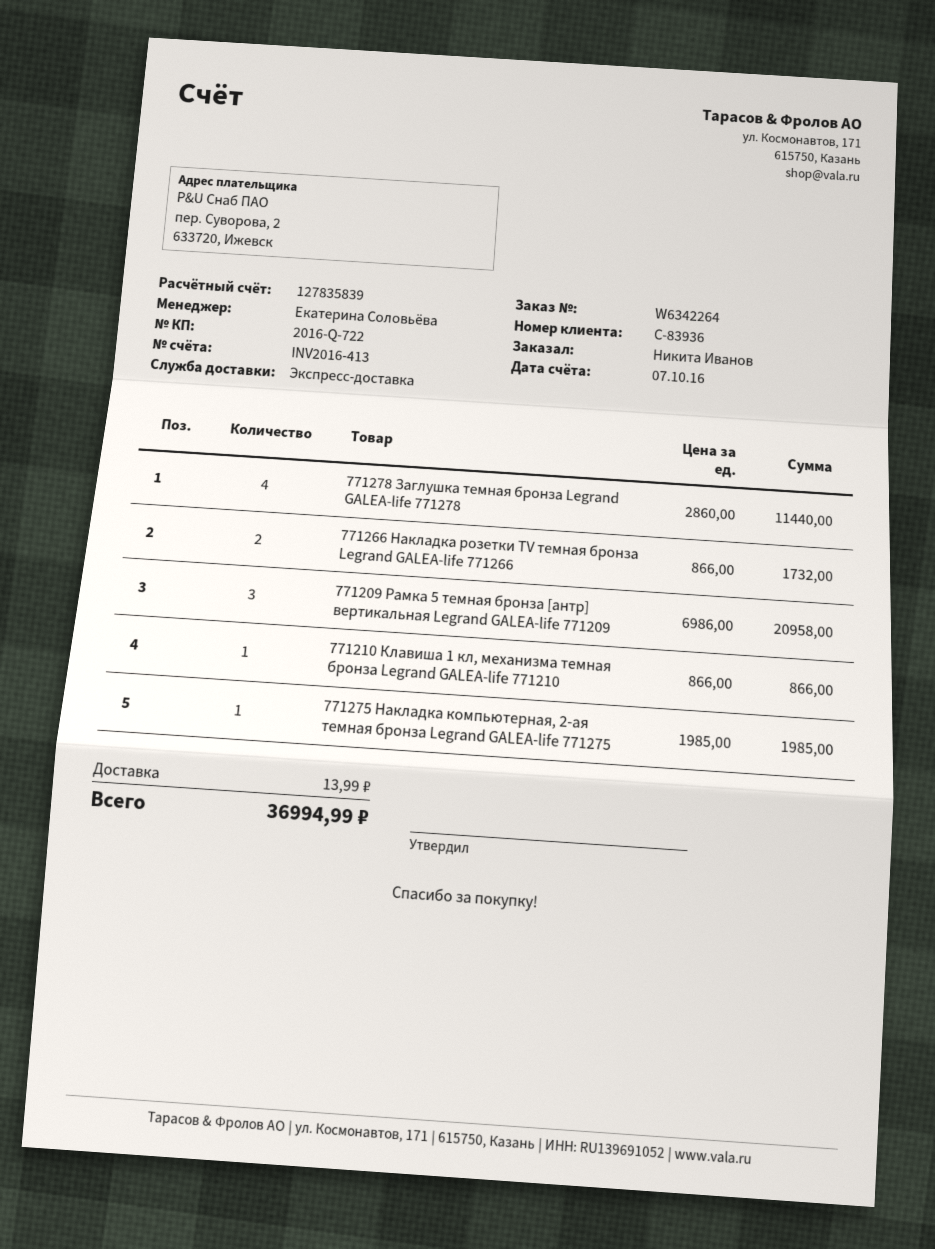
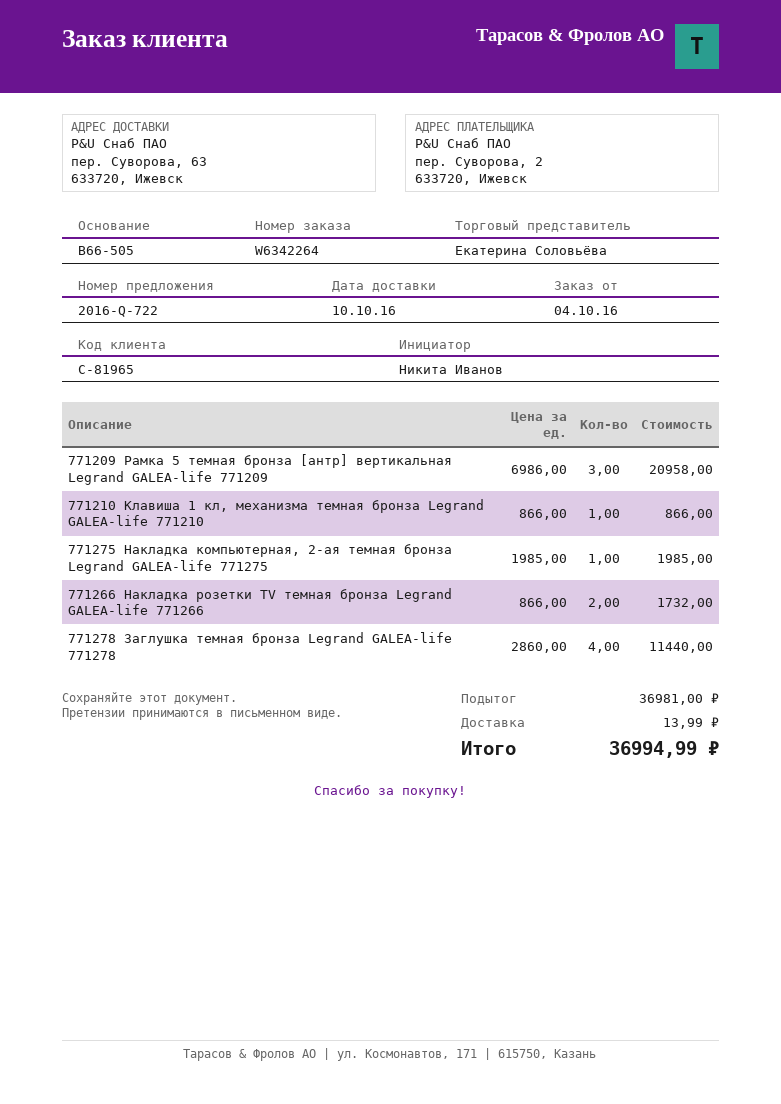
customer number: C-83936 -> C-81965

